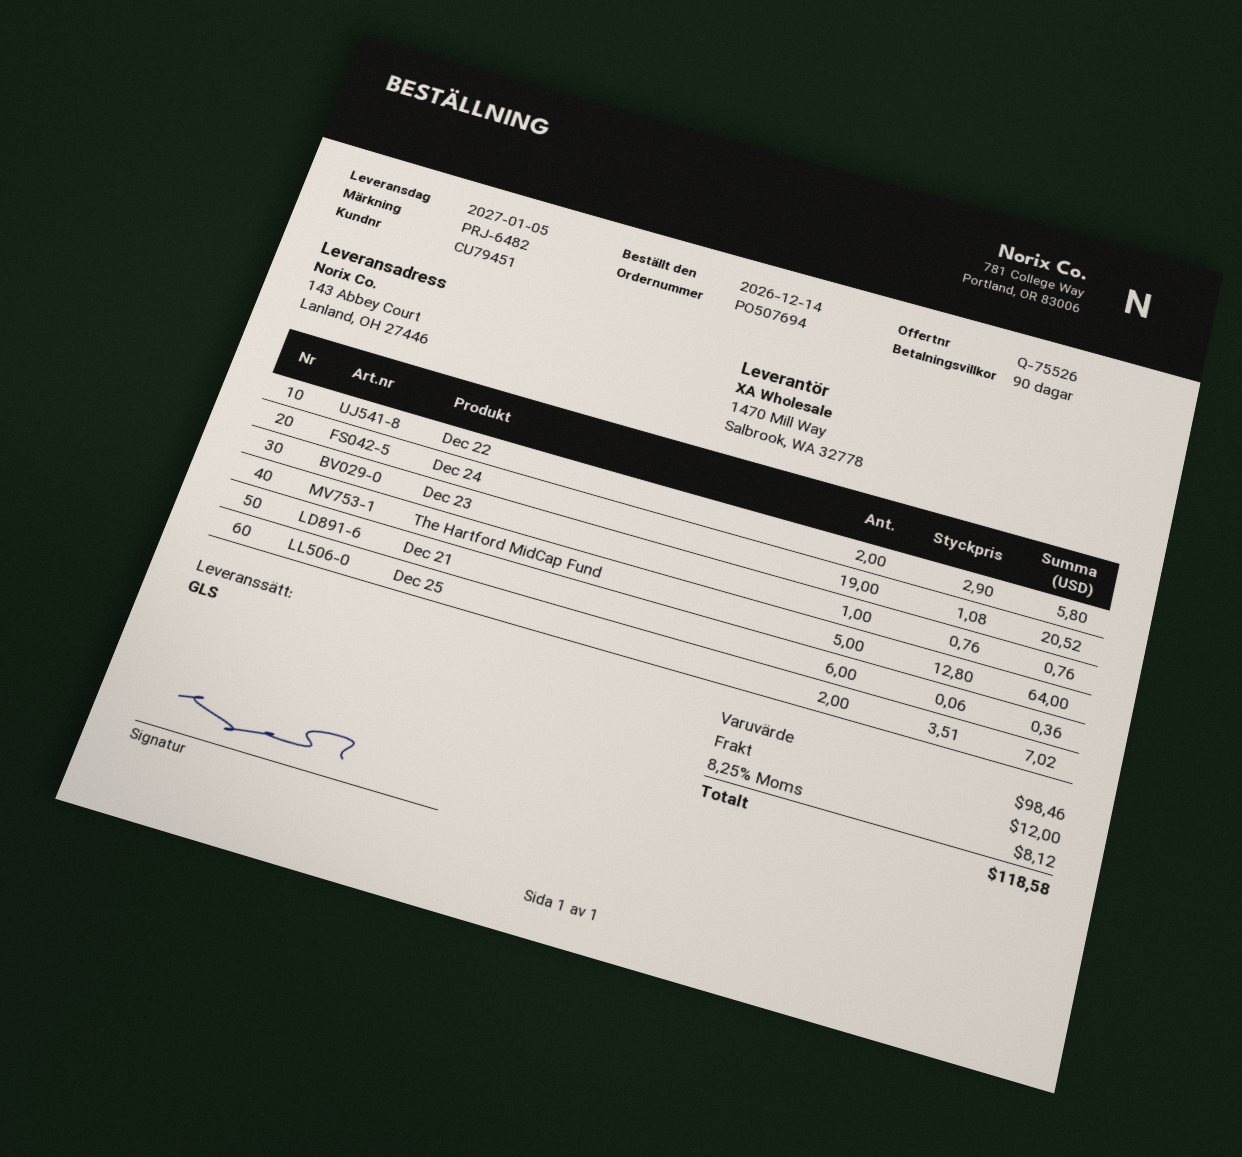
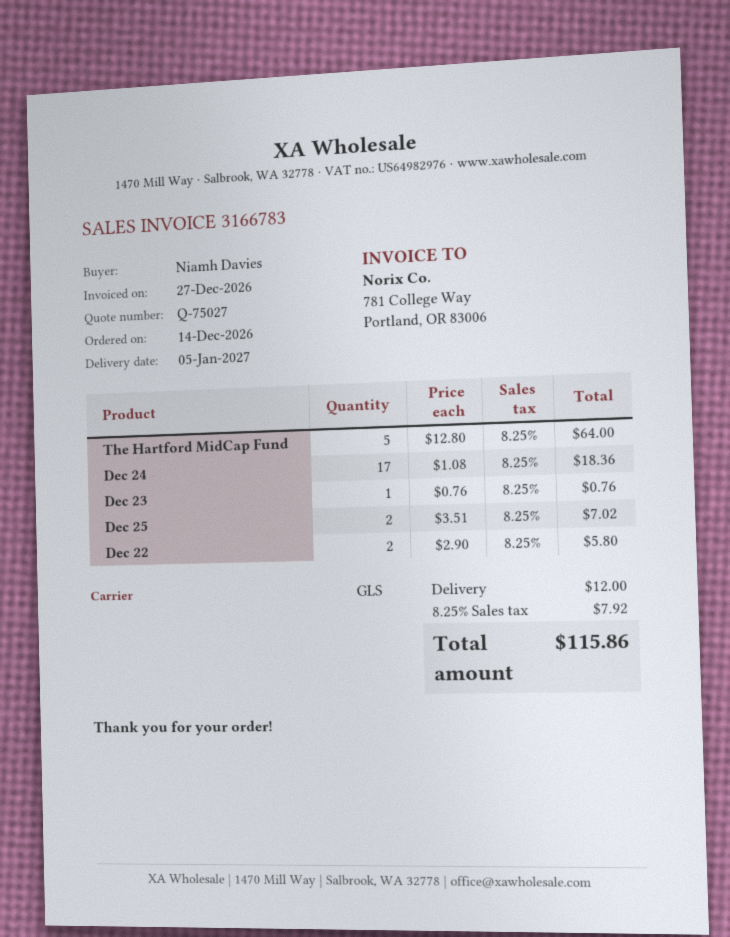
quote number: Q-75526 -> Q-75027
Dec 24: 19 x 1.08 = 20.52 -> 17 x 1.08 = 18.36
Dec 21: 6 x 0.06 = 0.36 -> none
tax: 8.25% = 8.12 -> 8.25% = 7.92
total: 118.58 -> 115.86

